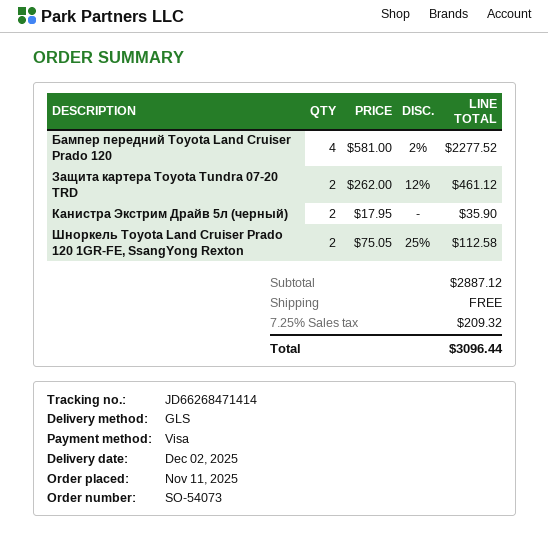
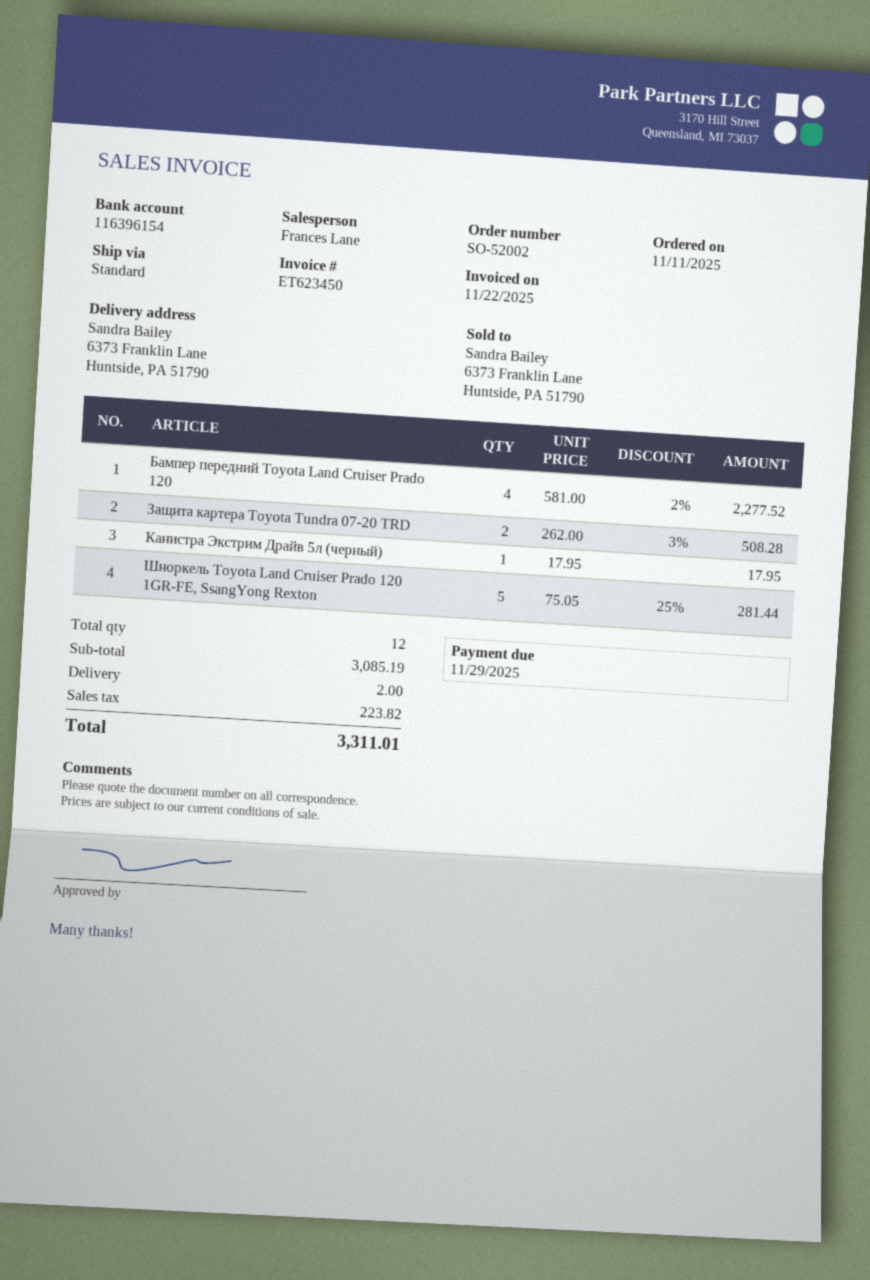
order number: SO-54073 -> SO-52002
shipping method: GLS -> standard
Защита картера Toyota Tundra 07-20 TRD: 2 x 262.00 - 12% = 461.12 -> 2 x 262.00 - 3% = 508.28
Канистра Экстрим Драйв 5л (черный): 2 x 17.95 = 35.90 -> 1 x 17.95 = 17.95
Шноркель Toyota Land Cruiser Prado 120 1GR-FE, SsangYong Rexton: 2 x 75.05 - 25% = 112.58 -> 5 x 75.05 - 25% = 281.44
subtotal: 2887.12 -> 3085.19
shipping: 0.00 -> 2.00
tax: 209.32 -> 223.82
total: 3096.44 -> 3311.01

